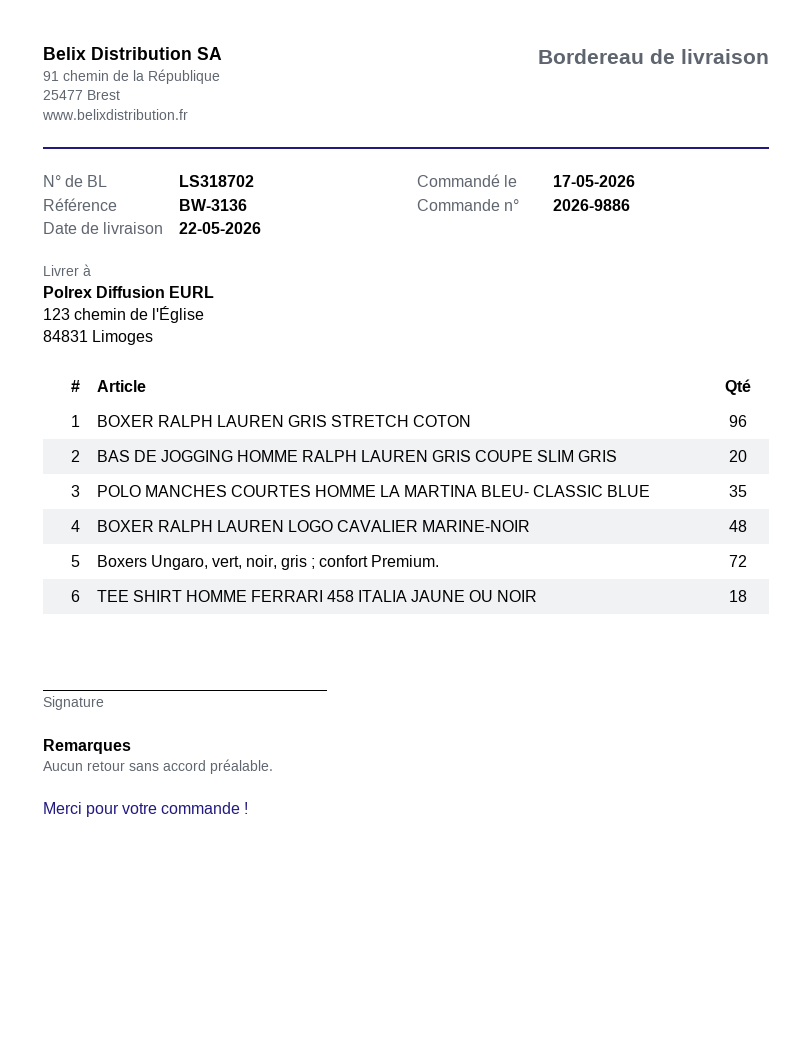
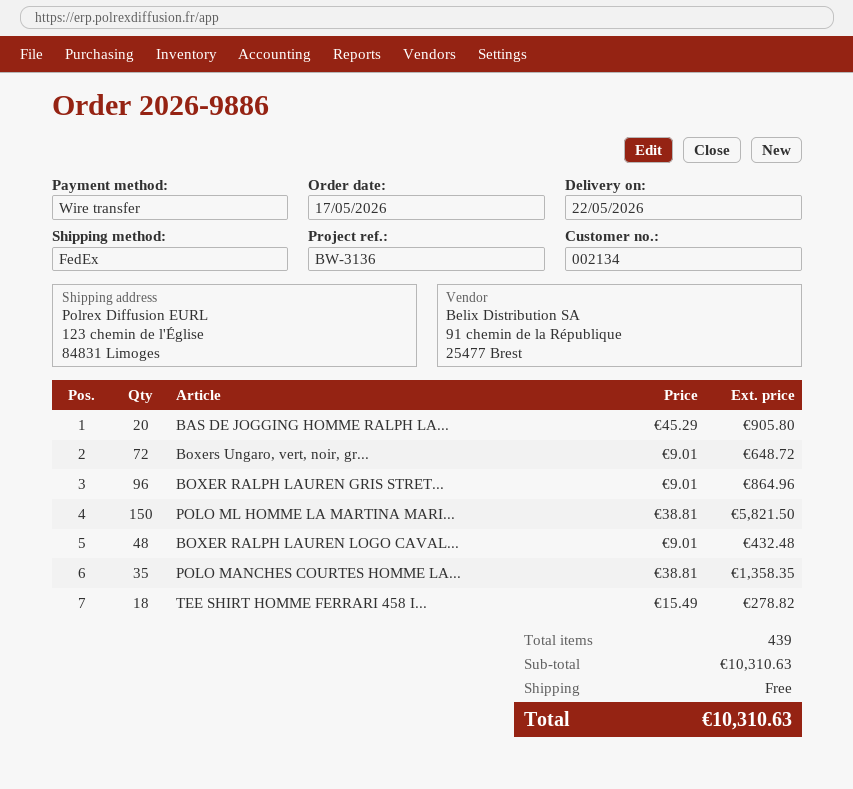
POLO ML HOMME LA MARTINA MARI...: none -> 150

